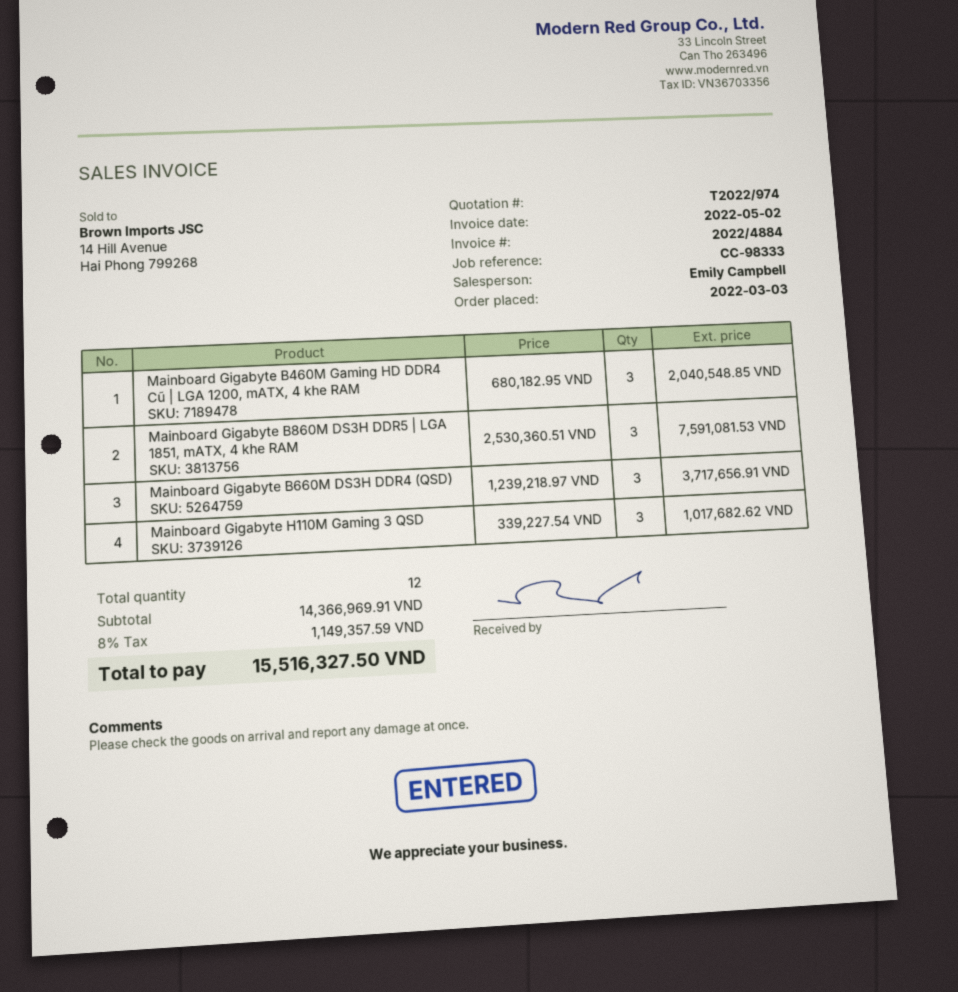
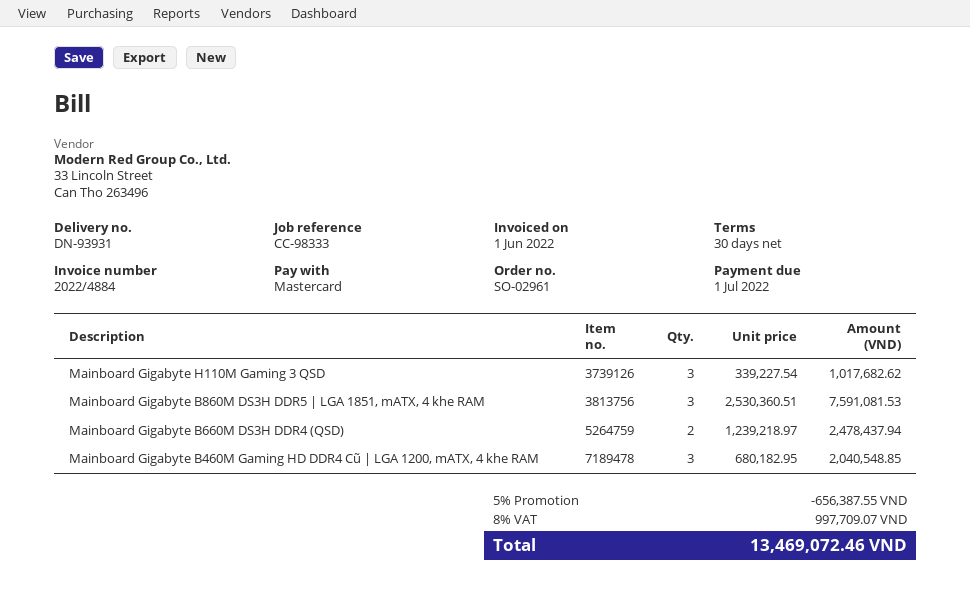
invoice date: 2022-05-02 -> 2022-06-01
Mainboard Gigabyte B660M DS3H DDR4 (QSD): 3 x 1239218.97 = 3717656.91 -> 2 x 1239218.97 = 2478437.94
discount: none -> 5% = 656387.55
tax: 8% = 1149357.59 -> 8% = 997709.07
total: 15516327.50 -> 13469072.46

